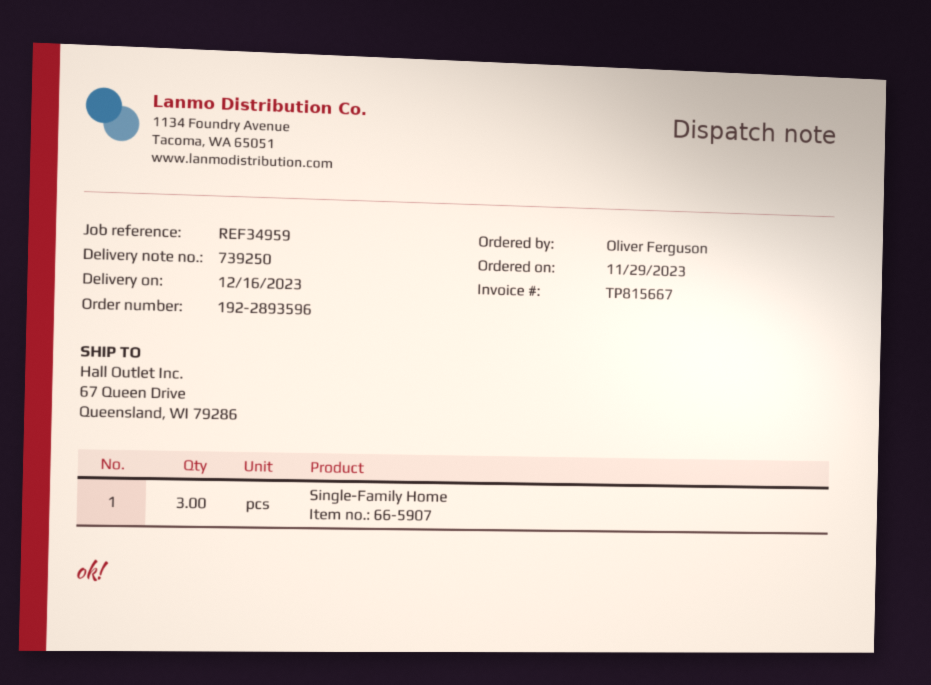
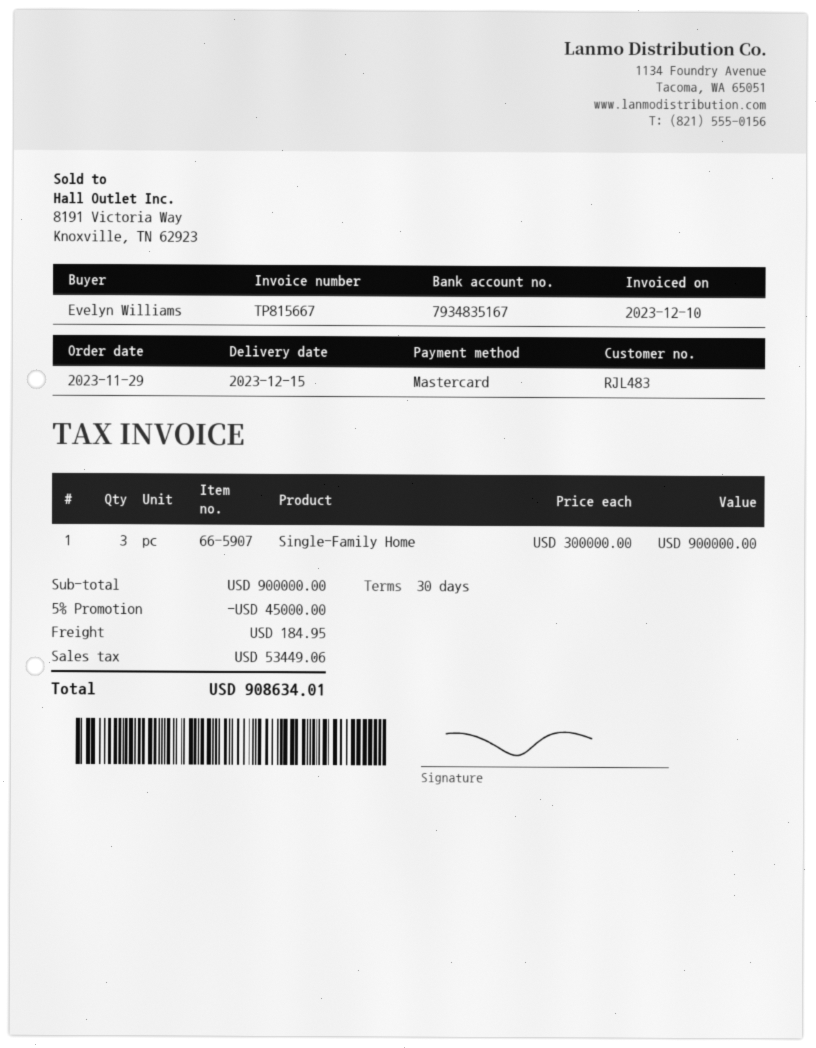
delivery date: 2023-12-16 -> 2023-12-15
ordered by: Oliver Ferguson -> Evelyn Williams

